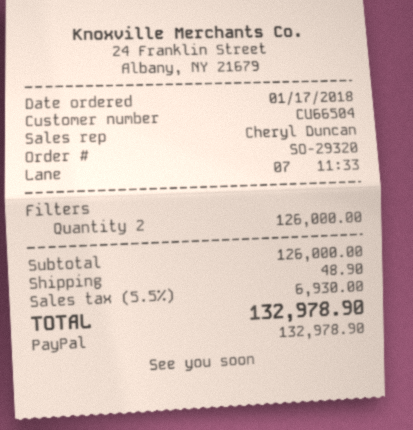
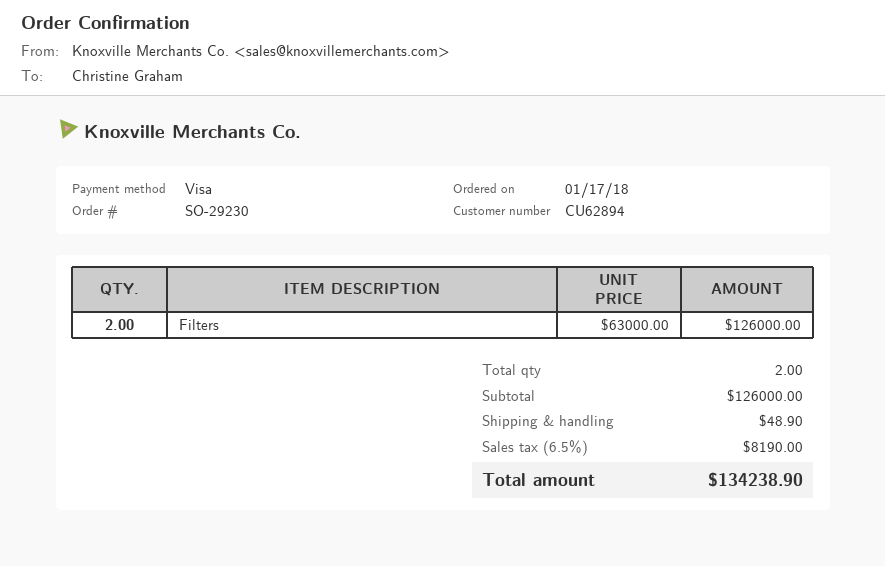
order number: SO-29320 -> SO-29230
customer number: CU66504 -> CU62894
payment method: PayPal -> Visa
tax: 5.5% = 6930.00 -> 6.5% = 8190.00
total: 132978.90 -> 134238.90

